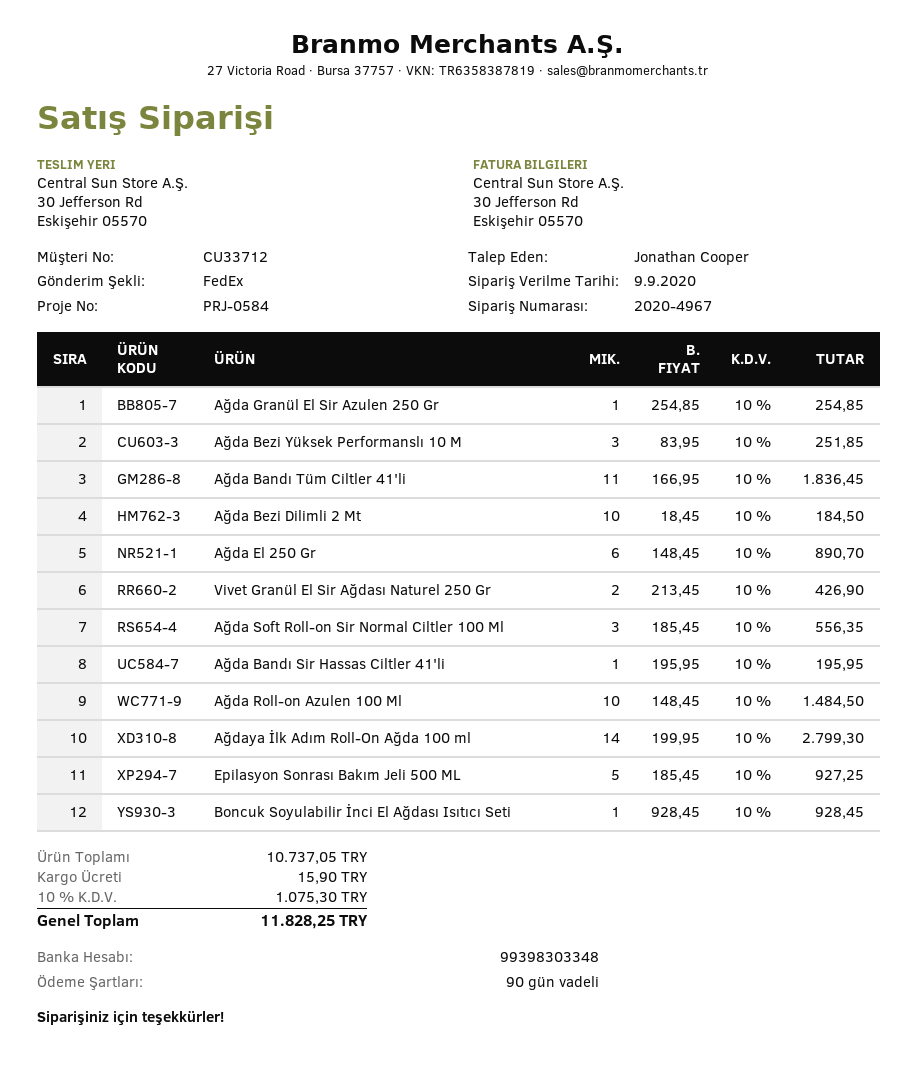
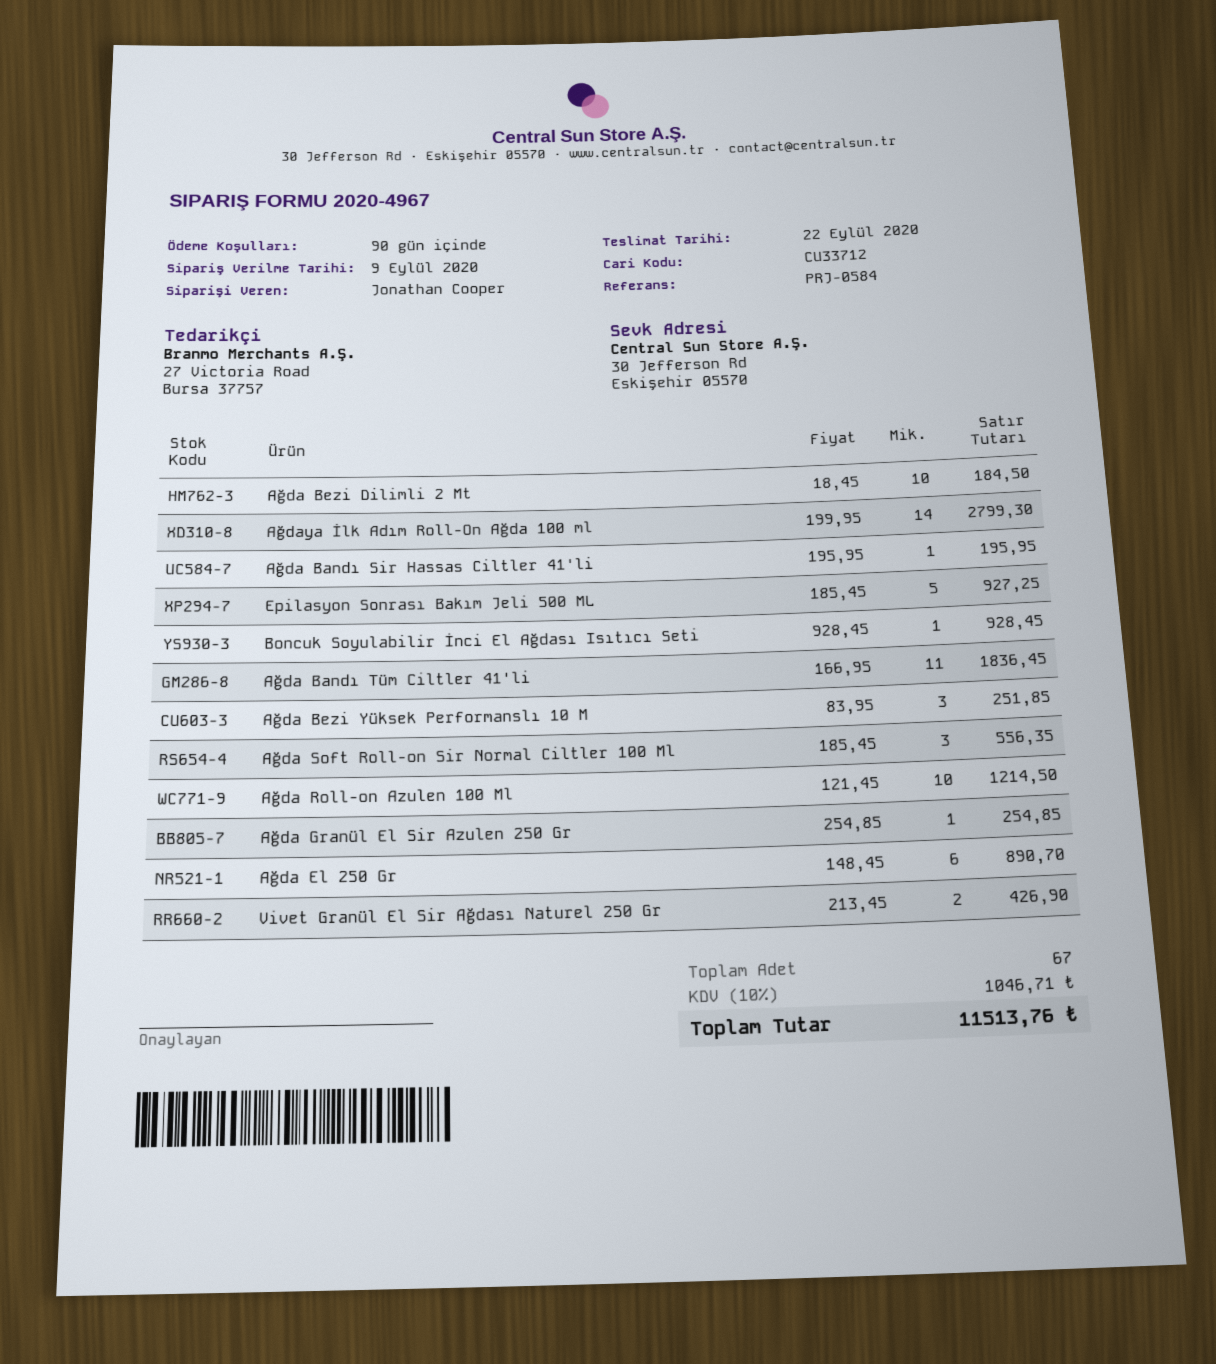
Ağda Roll-on Azulen 100 Ml: 10 x 148.45 = 1484.50 -> 10 x 121.45 = 1214.50
shipping: 15.90 -> none
tax: 10% = 1075.30 -> 10% = 1046.71
total: 11828.25 -> 11513.76

